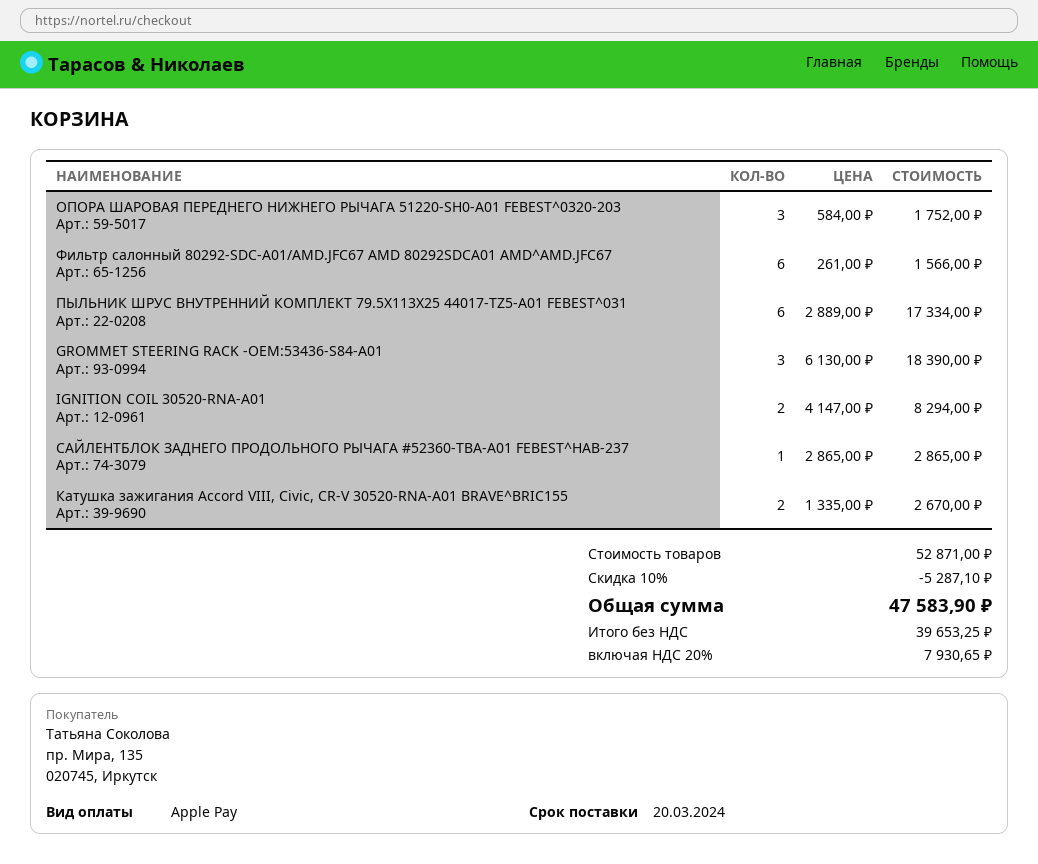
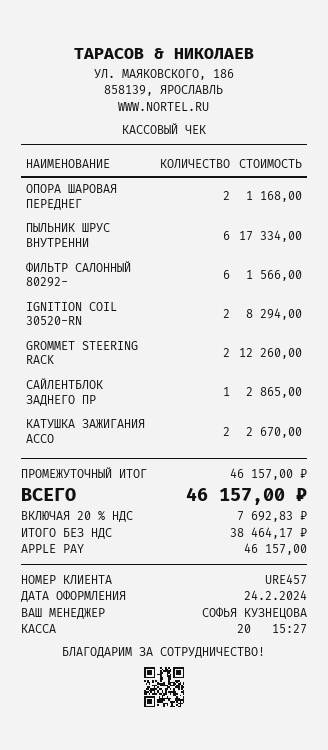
ОПОРА ШАРОВАЯ ПЕРЕДНЕГО НИЖНЕГО РЫЧАГА 51220-SH0-A01 FEBEST^0320-203: 3 for 1752.00 -> 2 for 1168.00
GROMMET STEERING RACK -OEM:53436-S84-A01: 3 for 18390.00 -> 2 for 12260.00
subtotal: 52871.00 -> 46157.00
discount: 10% = 5287.10 -> none
net: 39653.25 -> 38464.17
tax: 20% = 7930.65 -> 20% = 7692.83
total: 47583.90 -> 46157.00

